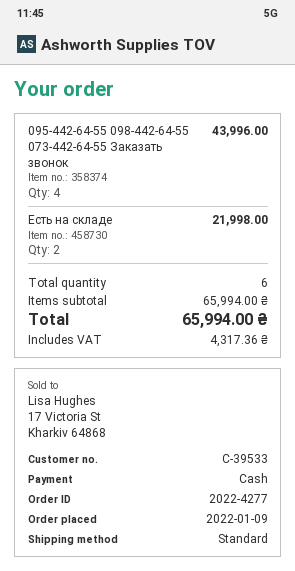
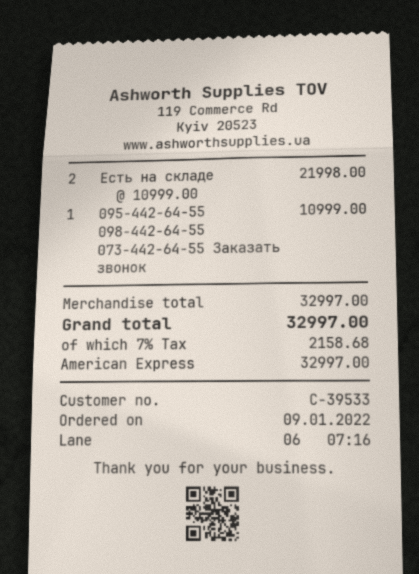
payment method: cash -> American Express
095-442-64-55 098-442-64-55 073-442-64-55 Заказать звонок: 4 for 43996.00 -> 1 for 10999.00
subtotal: 65994.00 -> 32997.00
tax: 4317.36 -> 2158.68
total: 65994.00 -> 32997.00

